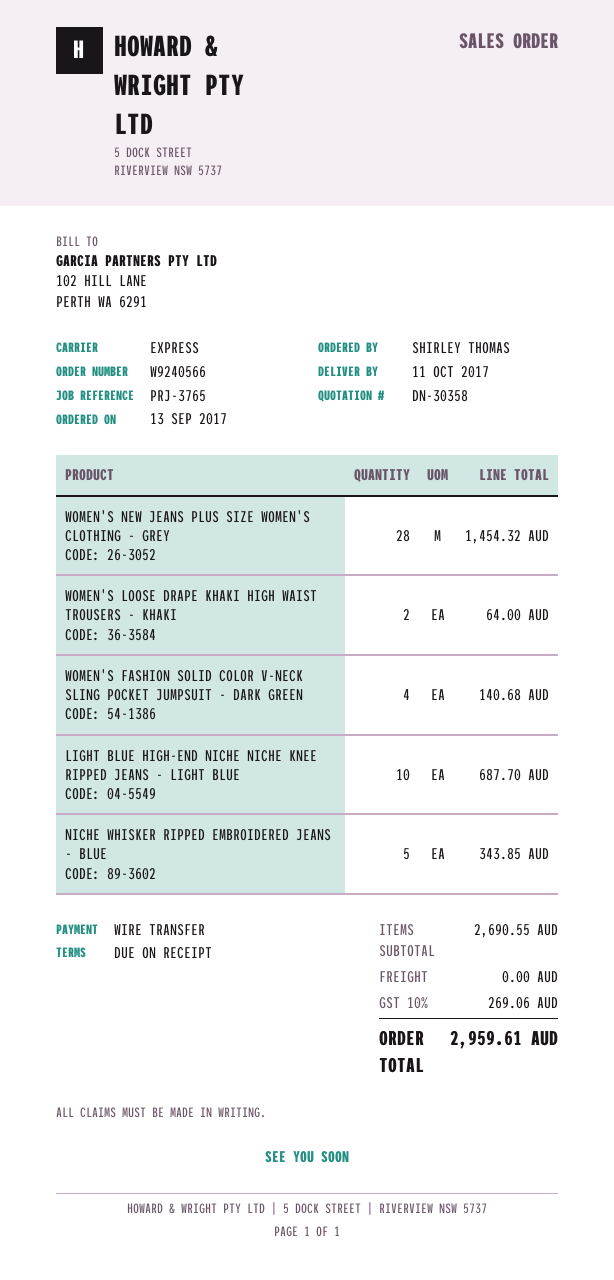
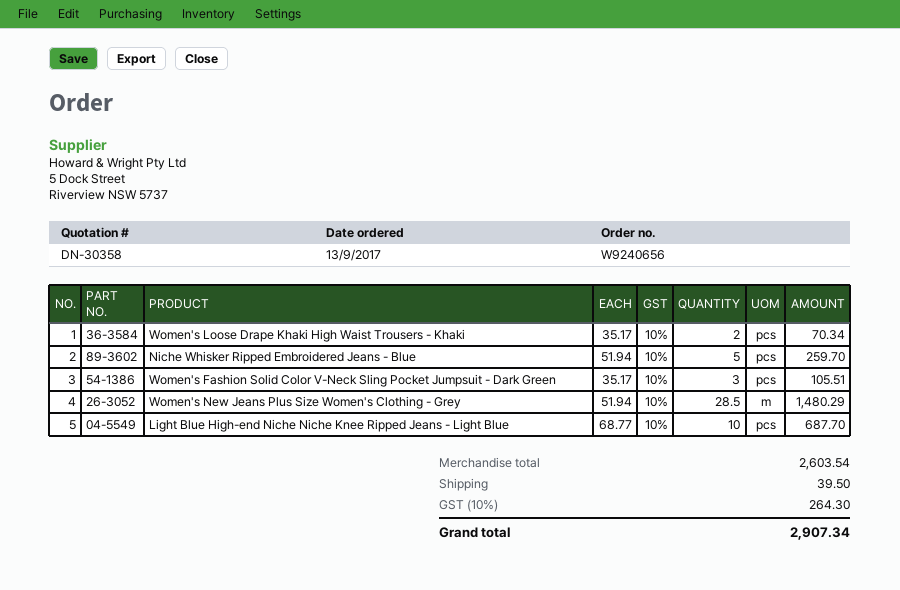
order number: W9240566 -> W9240656
WOMEN'S NEW JEANS PLUS SIZE WOMEN'S CLOTHING - GREY: 28 for 1454.32 -> 28.5 for 1480.29
WOMEN'S LOOSE DRAPE KHAKI HIGH WAIST TROUSERS - KHAKI: 2 for 64.00 -> 2 for 70.34
WOMEN'S FASHION SOLID COLOR V-NECK SLING POCKET JUMPSUIT - DARK GREEN: 4 for 140.68 -> 3 for 105.51
NICHE WHISKER RIPPED EMBROIDERED JEANS - BLUE: 5 for 343.85 -> 5 for 259.70
subtotal: 2690.55 -> 2603.54
shipping: 0.00 -> 39.50
tax: 10% = 269.06 -> 10% = 264.30
total: 2959.61 -> 2907.34

